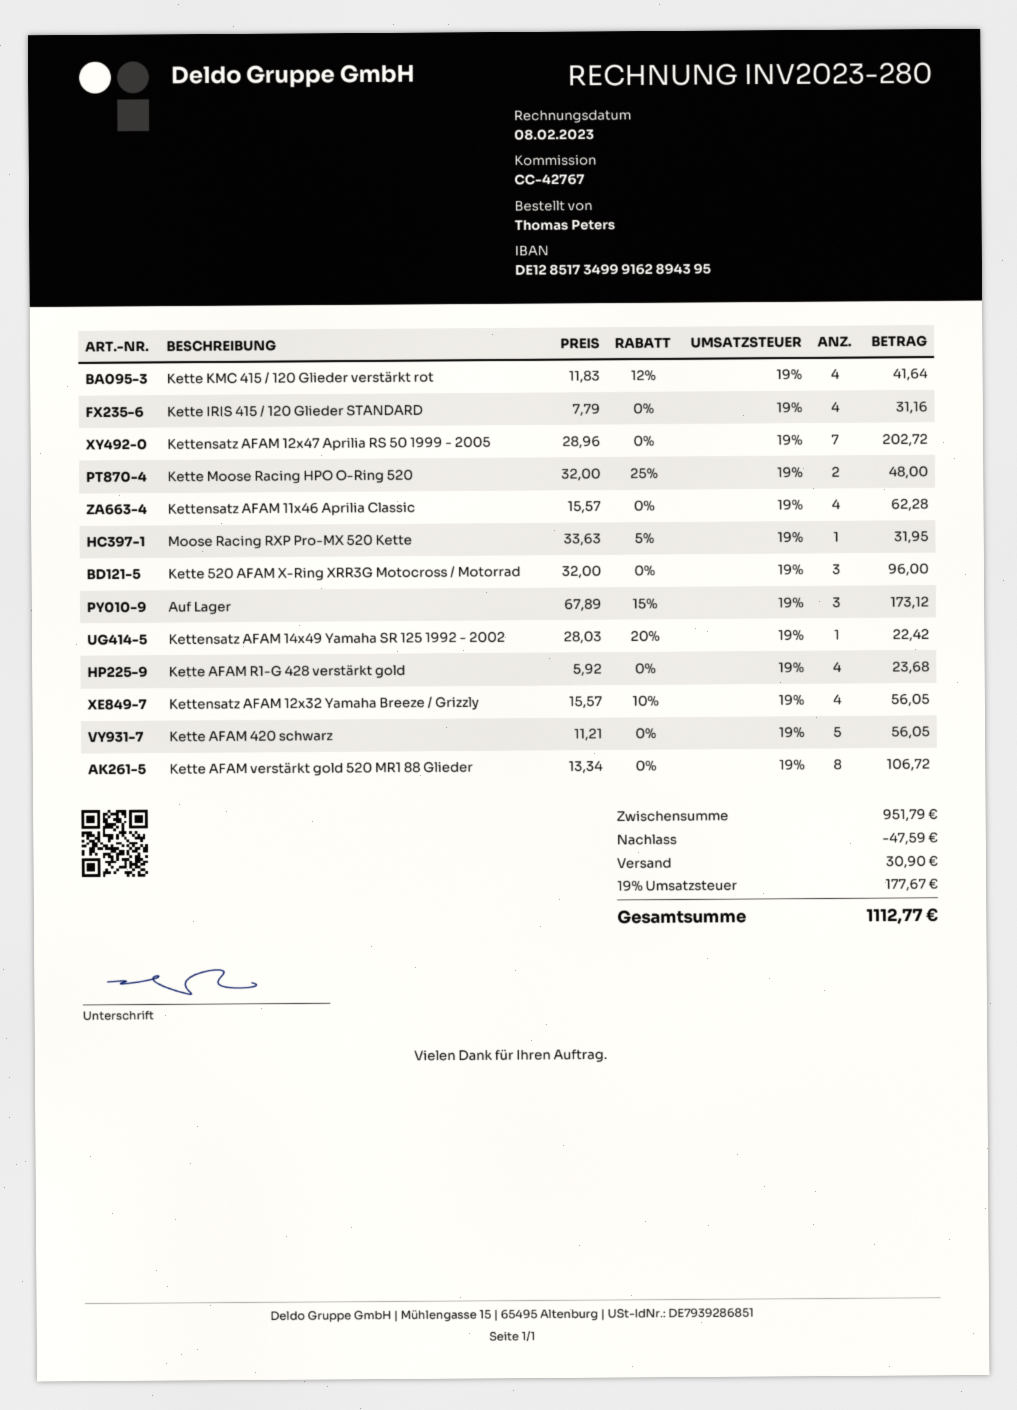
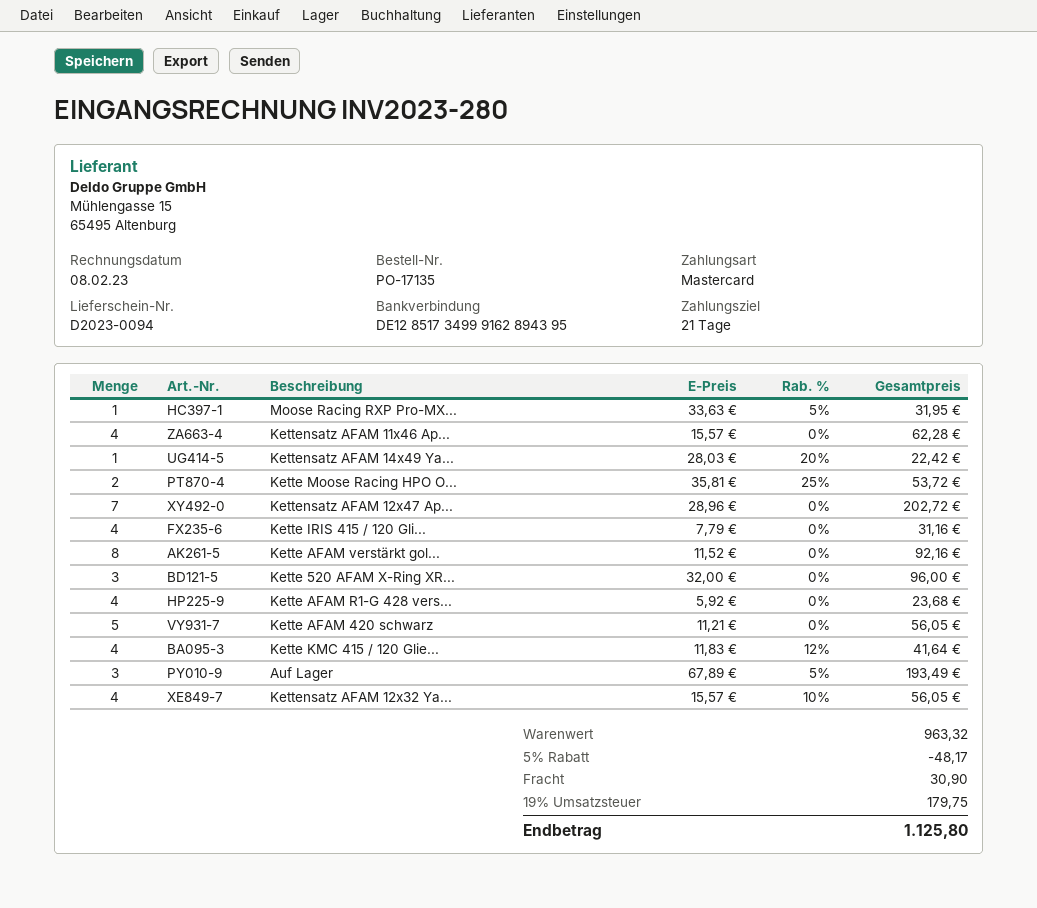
Kette Moose Racing HPO O-Ring 520: 2 x 32.00 - 25% = 48.00 -> 2 x 35.81 - 25% = 53.72
Auf Lager: 3 x 67.89 - 15% = 173.12 -> 3 x 67.89 - 5% = 193.49
Kette AFAM verstärkt gold 520 MR1 88 Glieder: 8 x 13.34 = 106.72 -> 8 x 11.52 = 92.16
subtotal: 951.79 -> 963.32
discount: 47.59 -> 48.17
tax: 19% = 177.67 -> 19% = 179.75
total: 1112.77 -> 1125.80

